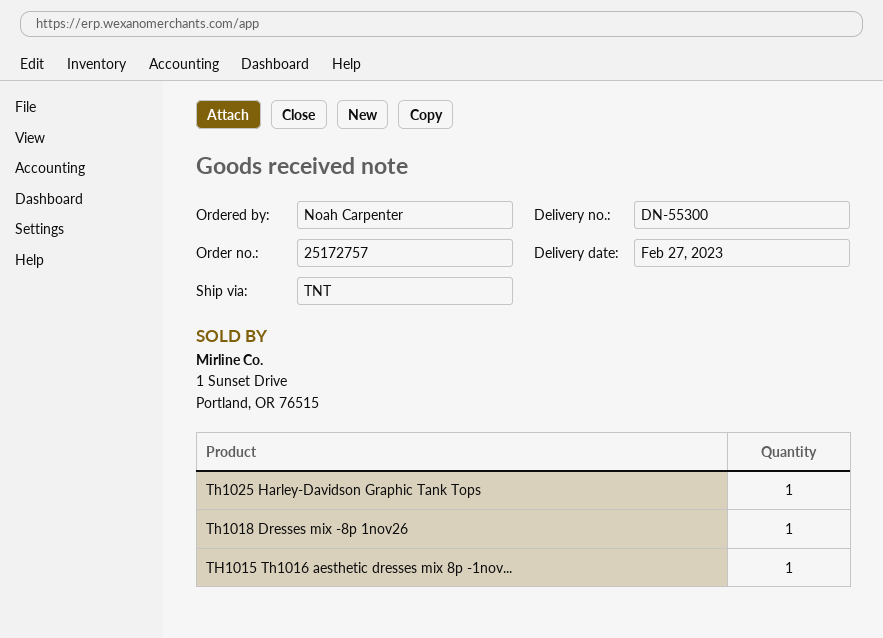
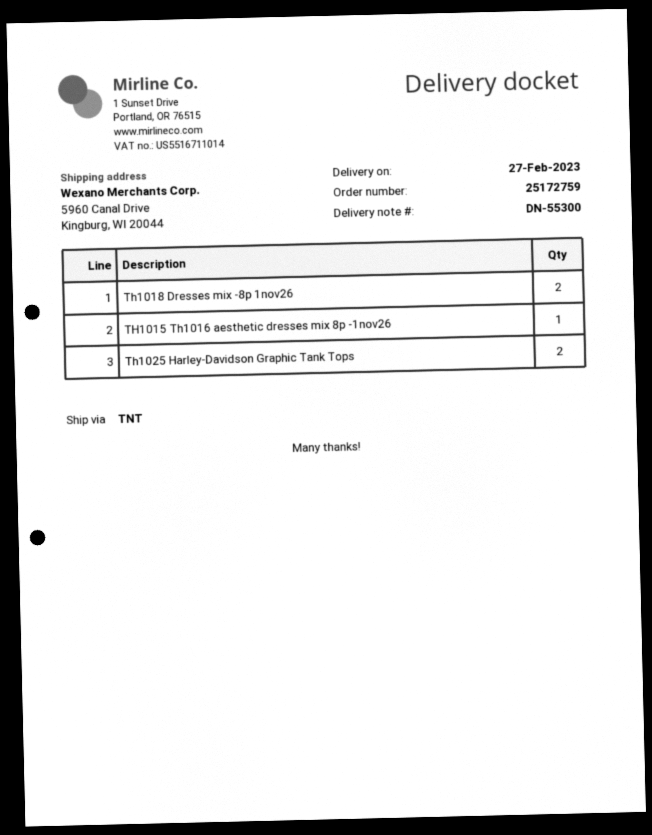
order number: 25172757 -> 25172759
Th1025 Harley-Davidson Graphic Tank Tops: 1 -> 2
Th1018 Dresses mix -8p 1nov26: 1 -> 2

